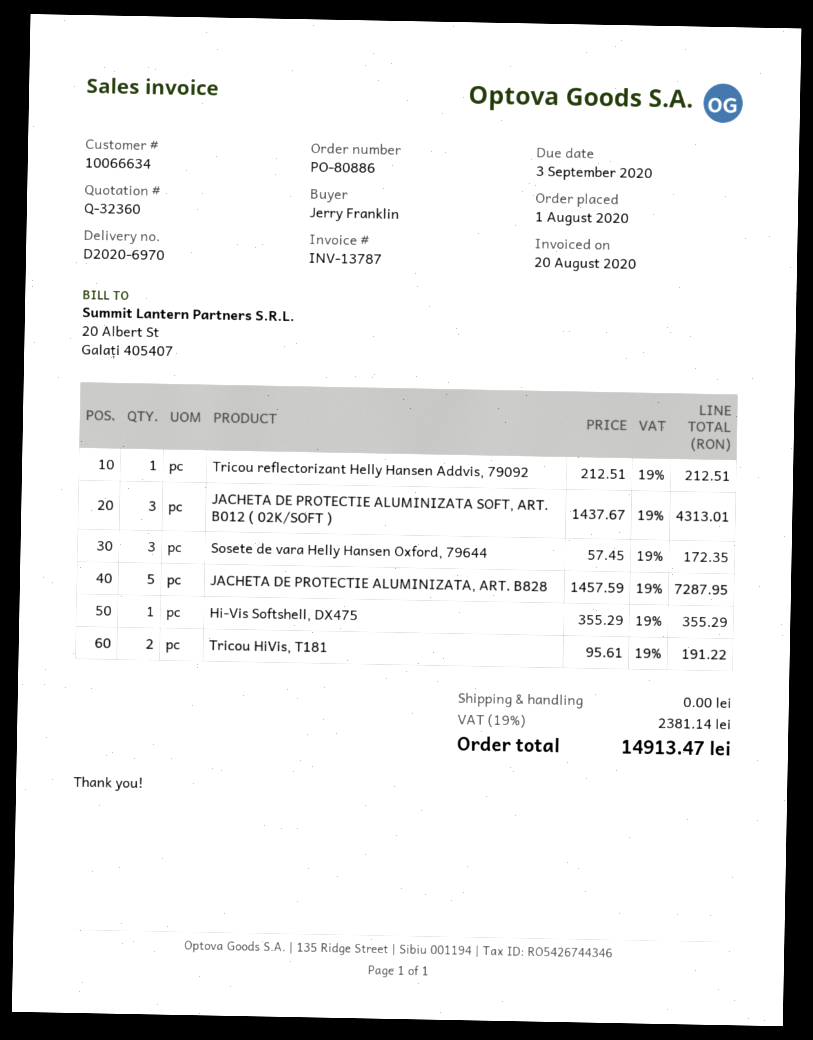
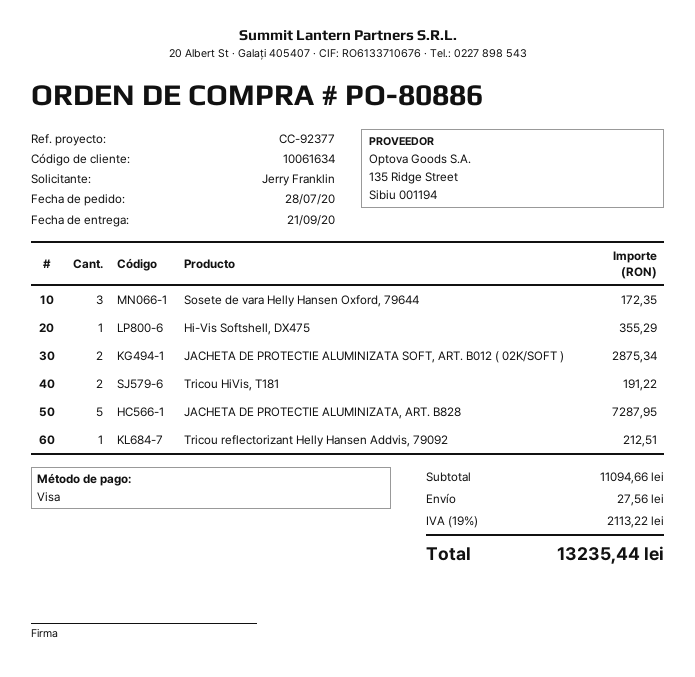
order date: 2020-08-01 -> 2020-07-28
customer number: 10066634 -> 10061634
JACHETA DE PROTECTIE ALUMINIZATA SOFT, ART. B012 ( 02K/SOFT ): 3 for 4313.01 -> 2 for 2875.34
shipping: 0.00 -> 27.56
tax: 19% = 2381.14 -> 19% = 2113.22
total: 14913.47 -> 13235.44

